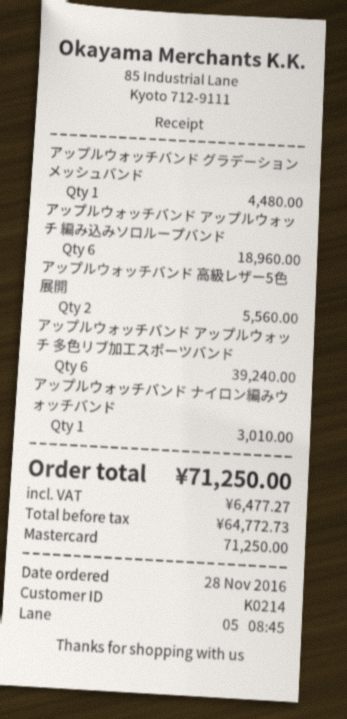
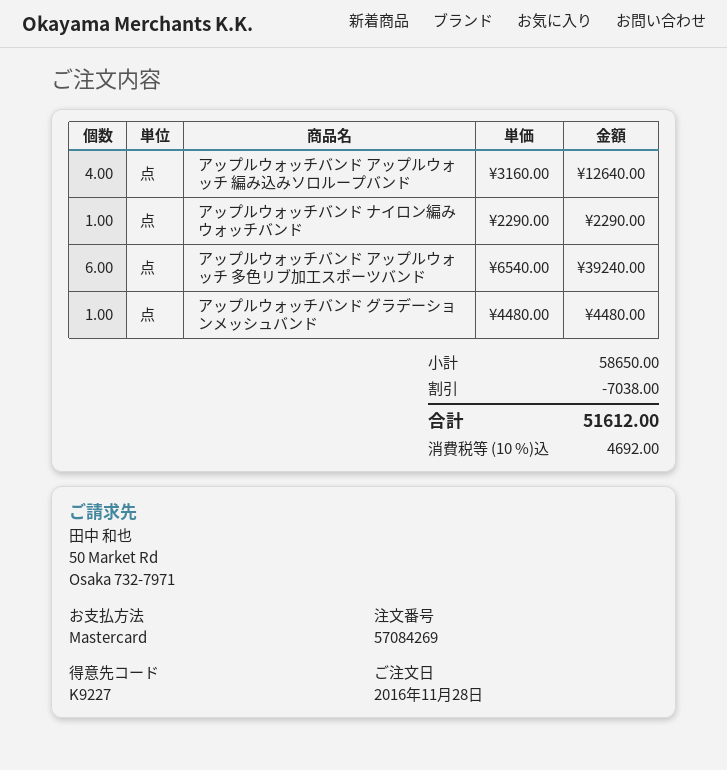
customer number: K0214 -> K9227
アップルウォッチバンド アップルウォッチ 編み込みソロループバンド: 6 for 18960.00 -> 4 for 12640.00
アップルウォッチバンド 高級レザー5色展開: 2 for 5560.00 -> none
アップルウォッチバンド ナイロン編みウォッチバンド: 1 for 3010.00 -> 1 for 2290.00
discount: none -> 7038.00
tax: 6477.27 -> 4692.00
total: 71250.00 -> 51612.00

